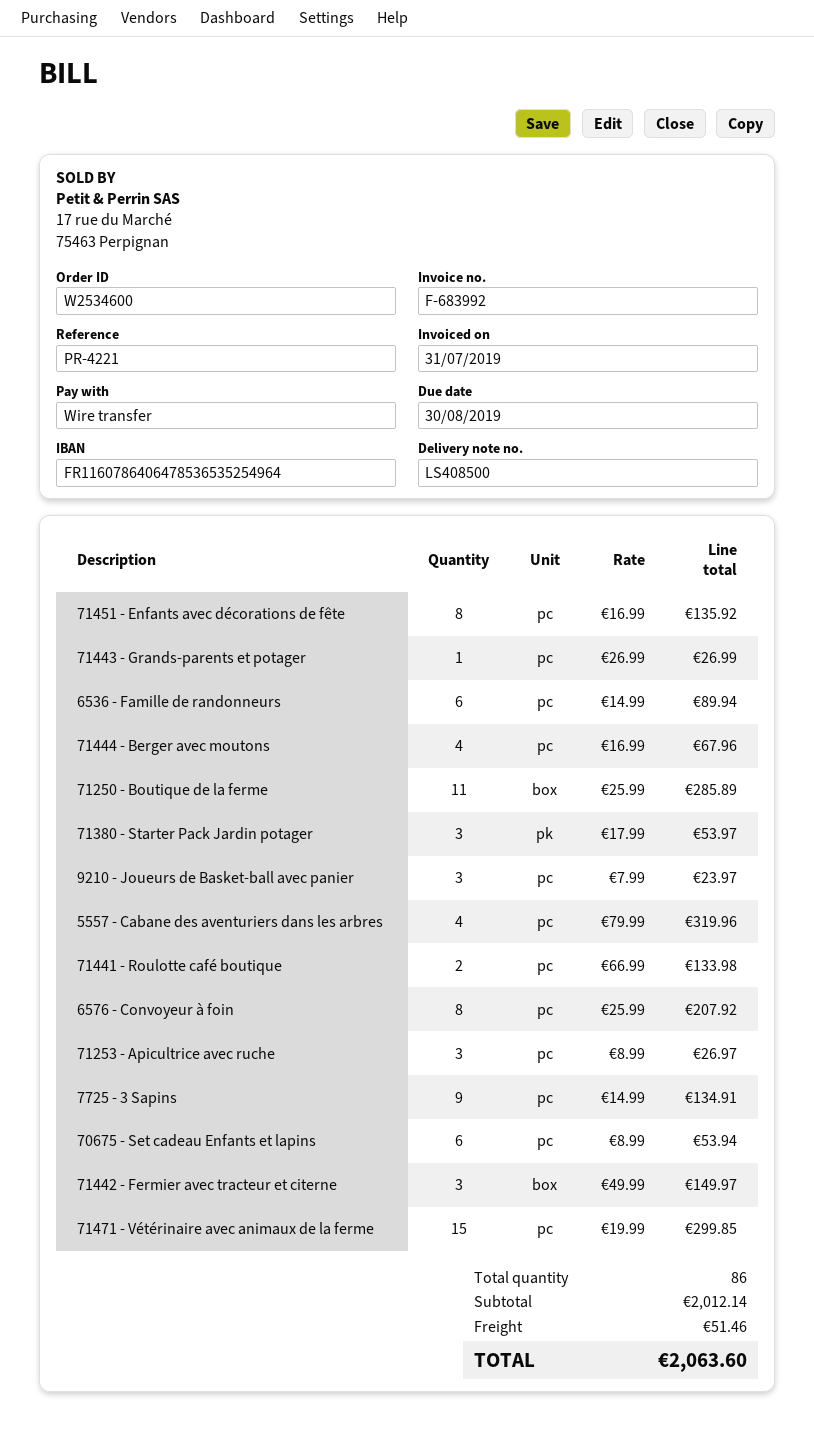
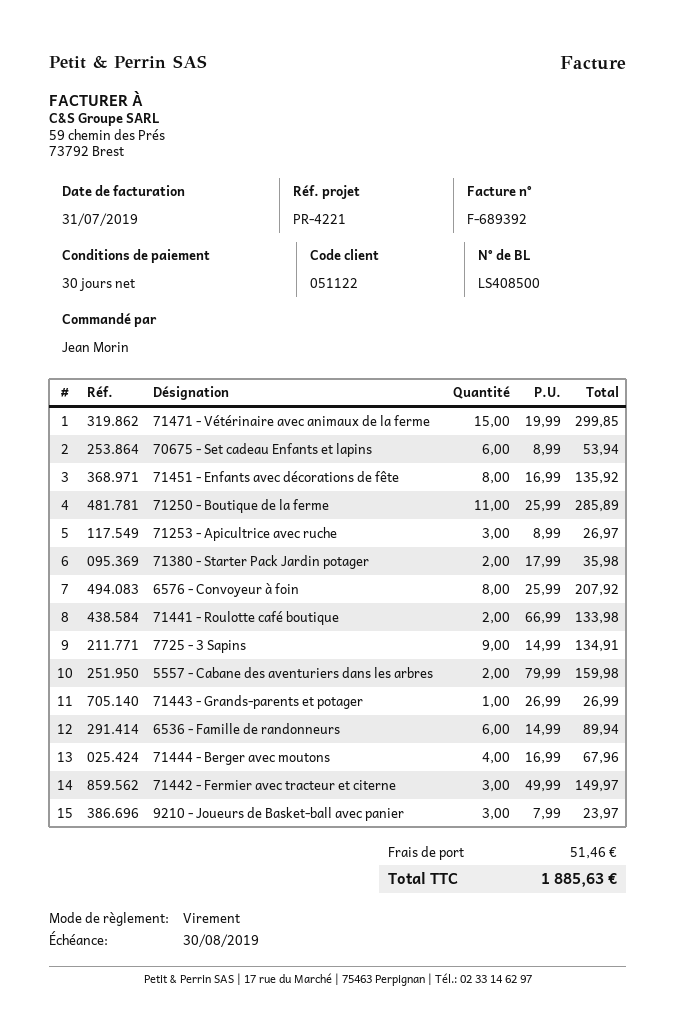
invoice number: F-683992 -> F-689392
71380 - Starter Pack Jardin potager: 3 x 17.99 = 53.97 -> 2 x 17.99 = 35.98
5557 - Cabane des aventuriers dans les arbres: 4 x 79.99 = 319.96 -> 2 x 79.99 = 159.98
total: 2063.60 -> 1885.63

